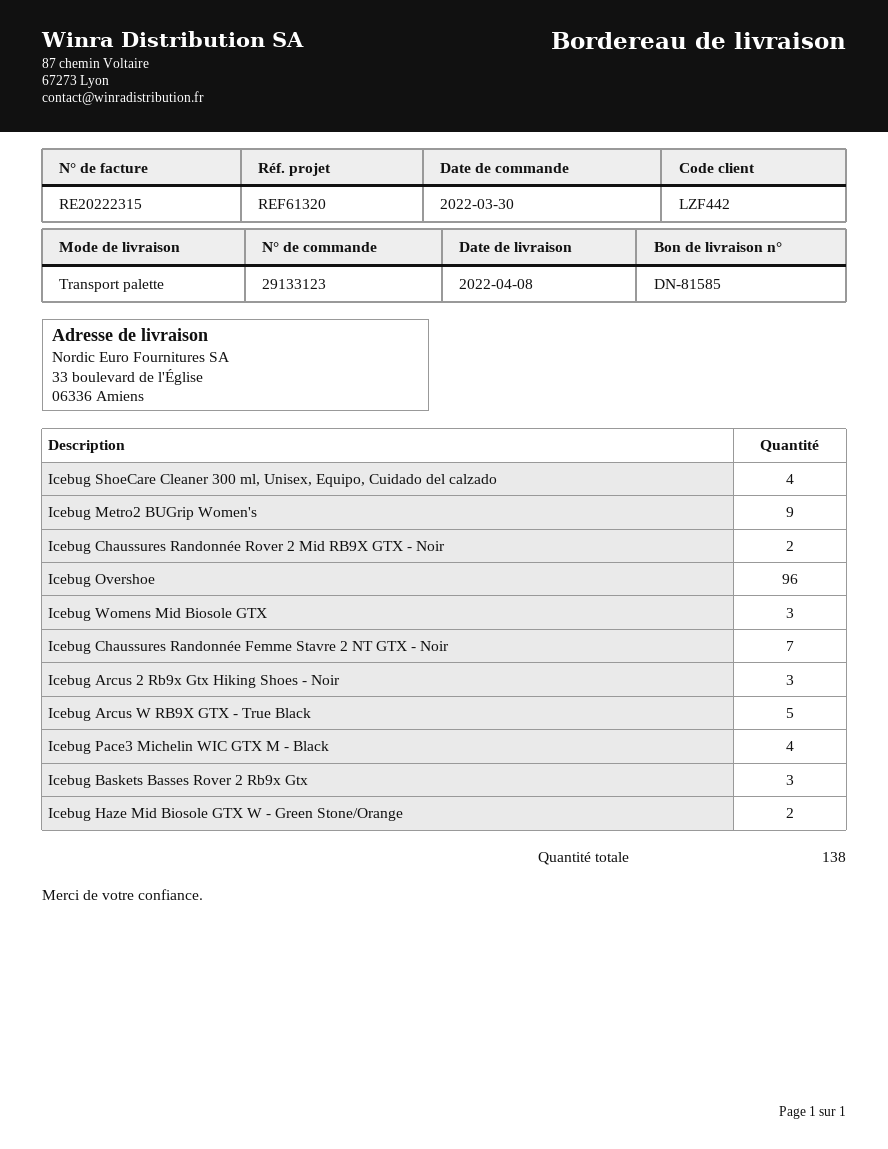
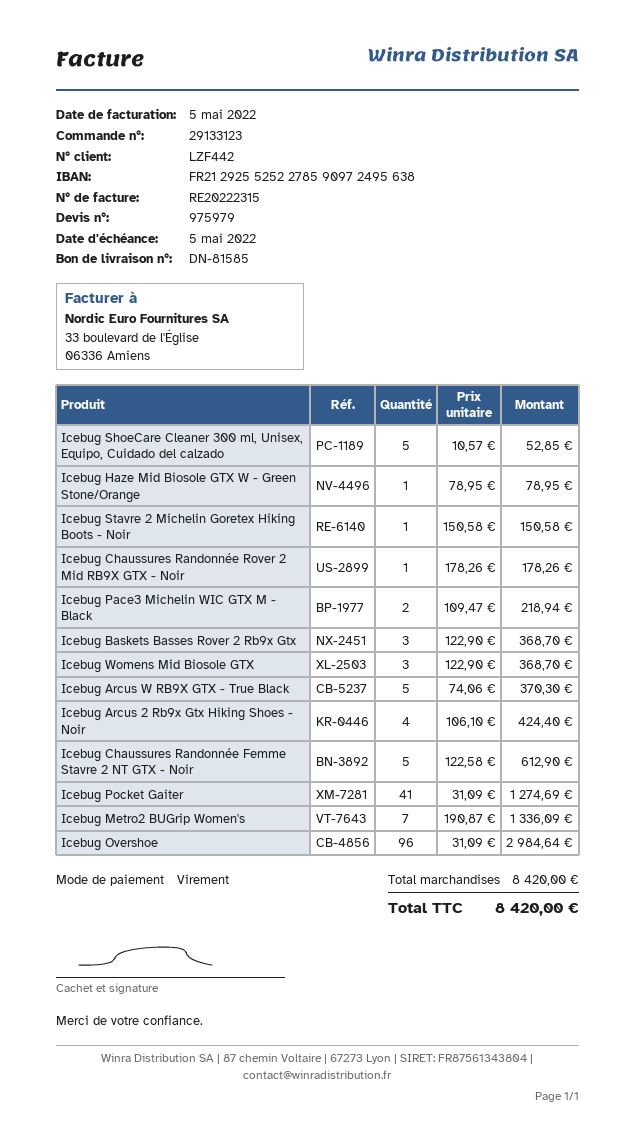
Icebug ShoeCare Cleaner 300 ml, Unisex, Equipo, Cuidado del calzado: 4 -> 5
Icebug Metro2 BUGrip Women's: 9 -> 7
Icebug Chaussures Randonnée Rover 2 Mid RB9X GTX - Noir: 2 -> 1
Icebug Chaussures Randonnée Femme Stavre 2 NT GTX - Noir: 7 -> 5
Icebug Arcus 2 Rb9x Gtx Hiking Shoes - Noir: 3 -> 4
Icebug Pace3 Michelin WIC GTX M - Black: 4 -> 2
Icebug Haze Mid Biosole GTX W - Green Stone/Orange: 2 -> 1
Icebug Stavre 2 Michelin Goretex Hiking Boots - Noir: none -> 1
Icebug Pocket Gaiter: none -> 41

